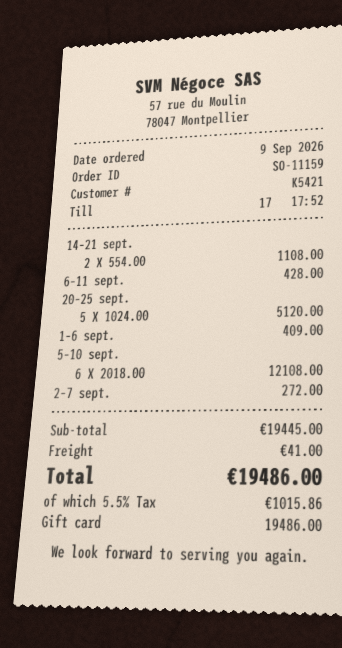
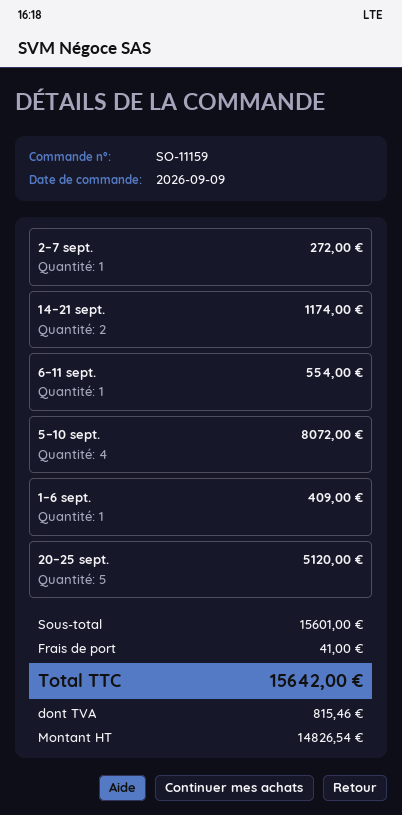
14–21 sept.: 2 for 1108.00 -> 2 for 1174.00
6–11 sept.: 1 for 428.00 -> 1 for 554.00
5–10 sept.: 6 for 12108.00 -> 4 for 8072.00
subtotal: 19445.00 -> 15601.00
tax: 1015.86 -> 815.46
total: 19486.00 -> 15642.00

